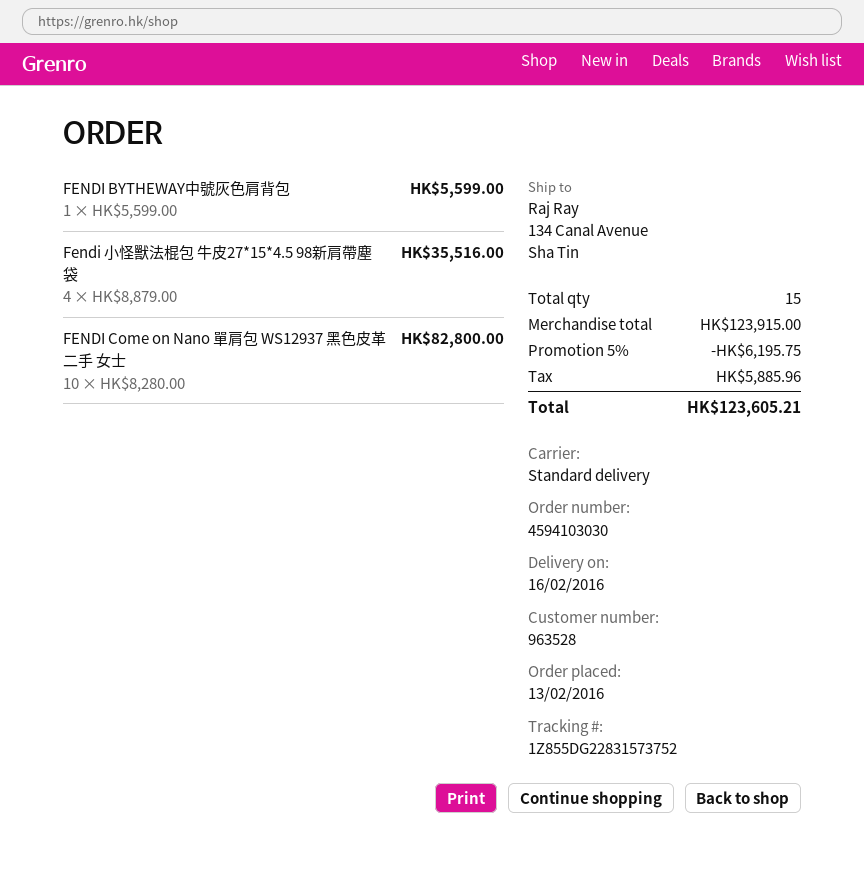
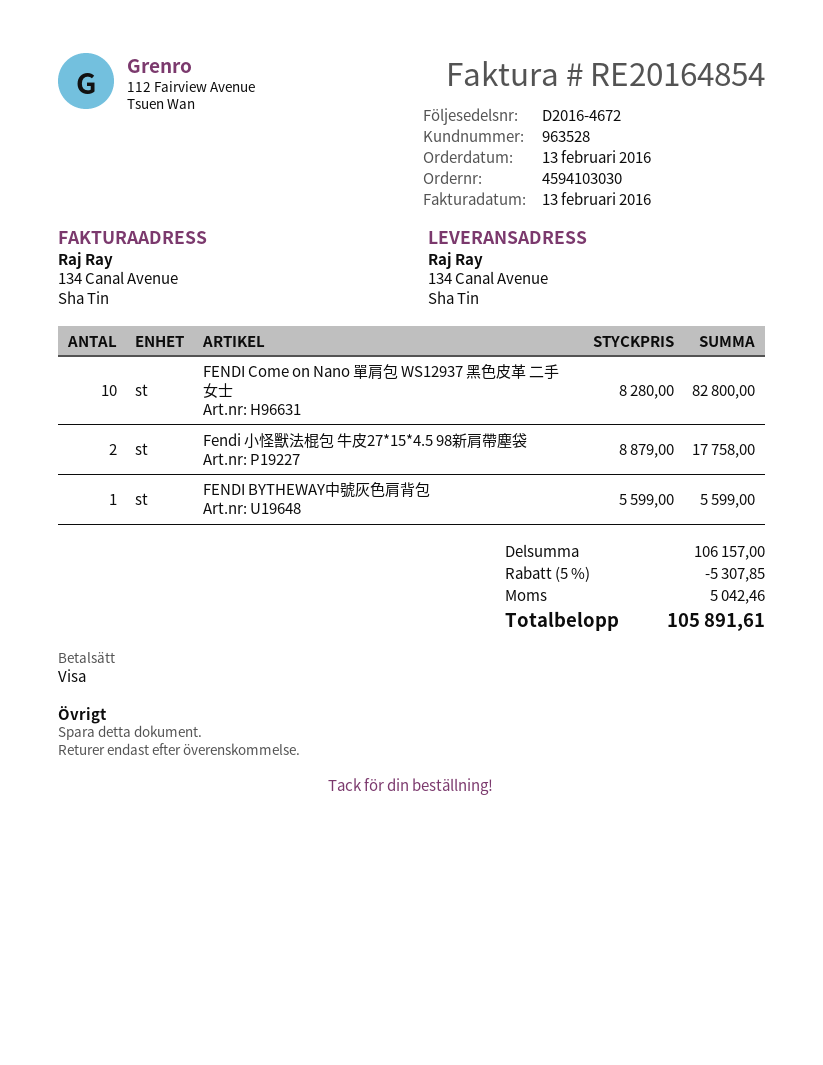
Fendi 小怪獸法棍包 牛皮27*15*4.5 98新肩帶塵袋: 4 x 8879.00 = 35516.00 -> 2 x 8879.00 = 17758.00
subtotal: 123915.00 -> 106157.00
discount: 5% = 6195.75 -> 5% = 5307.85
tax: 5885.96 -> 5042.46
total: 123605.21 -> 105891.61

